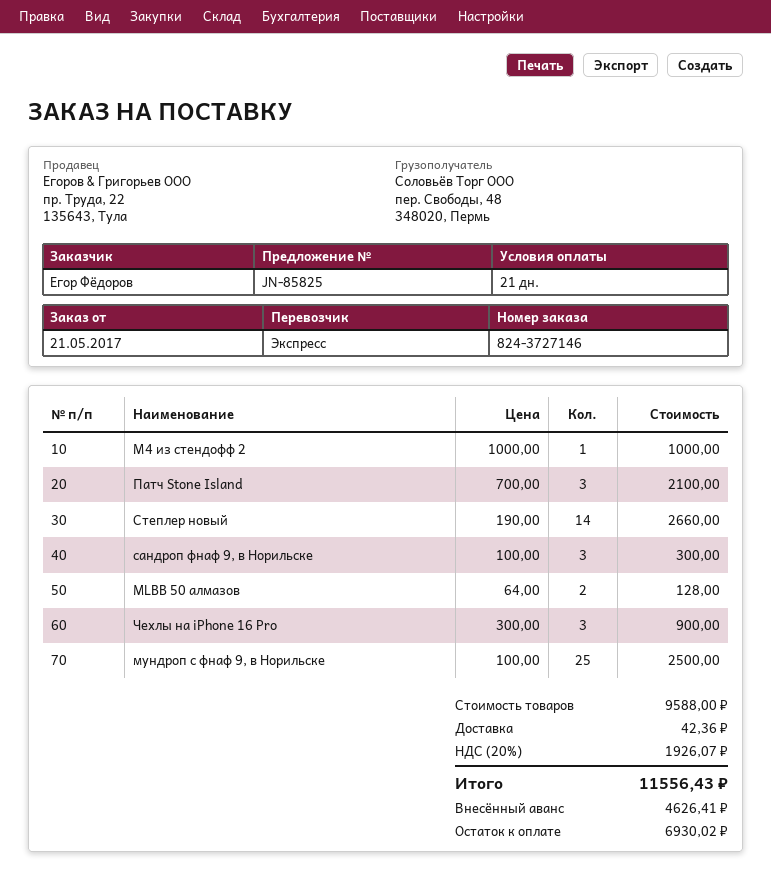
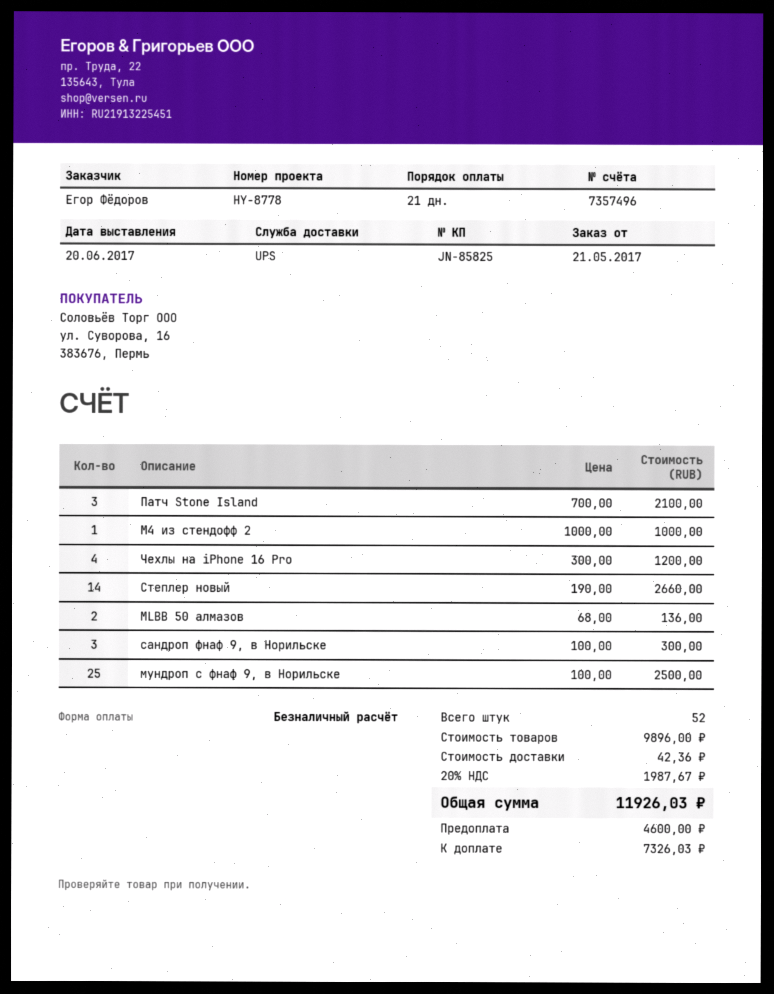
shipping method: express -> UPS
MLBB 50 алмазов: 2 x 64.00 = 128.00 -> 2 x 68.00 = 136.00
Чехлы на iPhone 16 Pro: 3 x 300.00 = 900.00 -> 4 x 300.00 = 1200.00
subtotal: 9588.00 -> 9896.00
tax: 20% = 1926.07 -> 20% = 1987.67
total: 11556.43 -> 11926.03
deposit: 4626.41 -> 4600.00
balance: 6930.02 -> 7326.03

